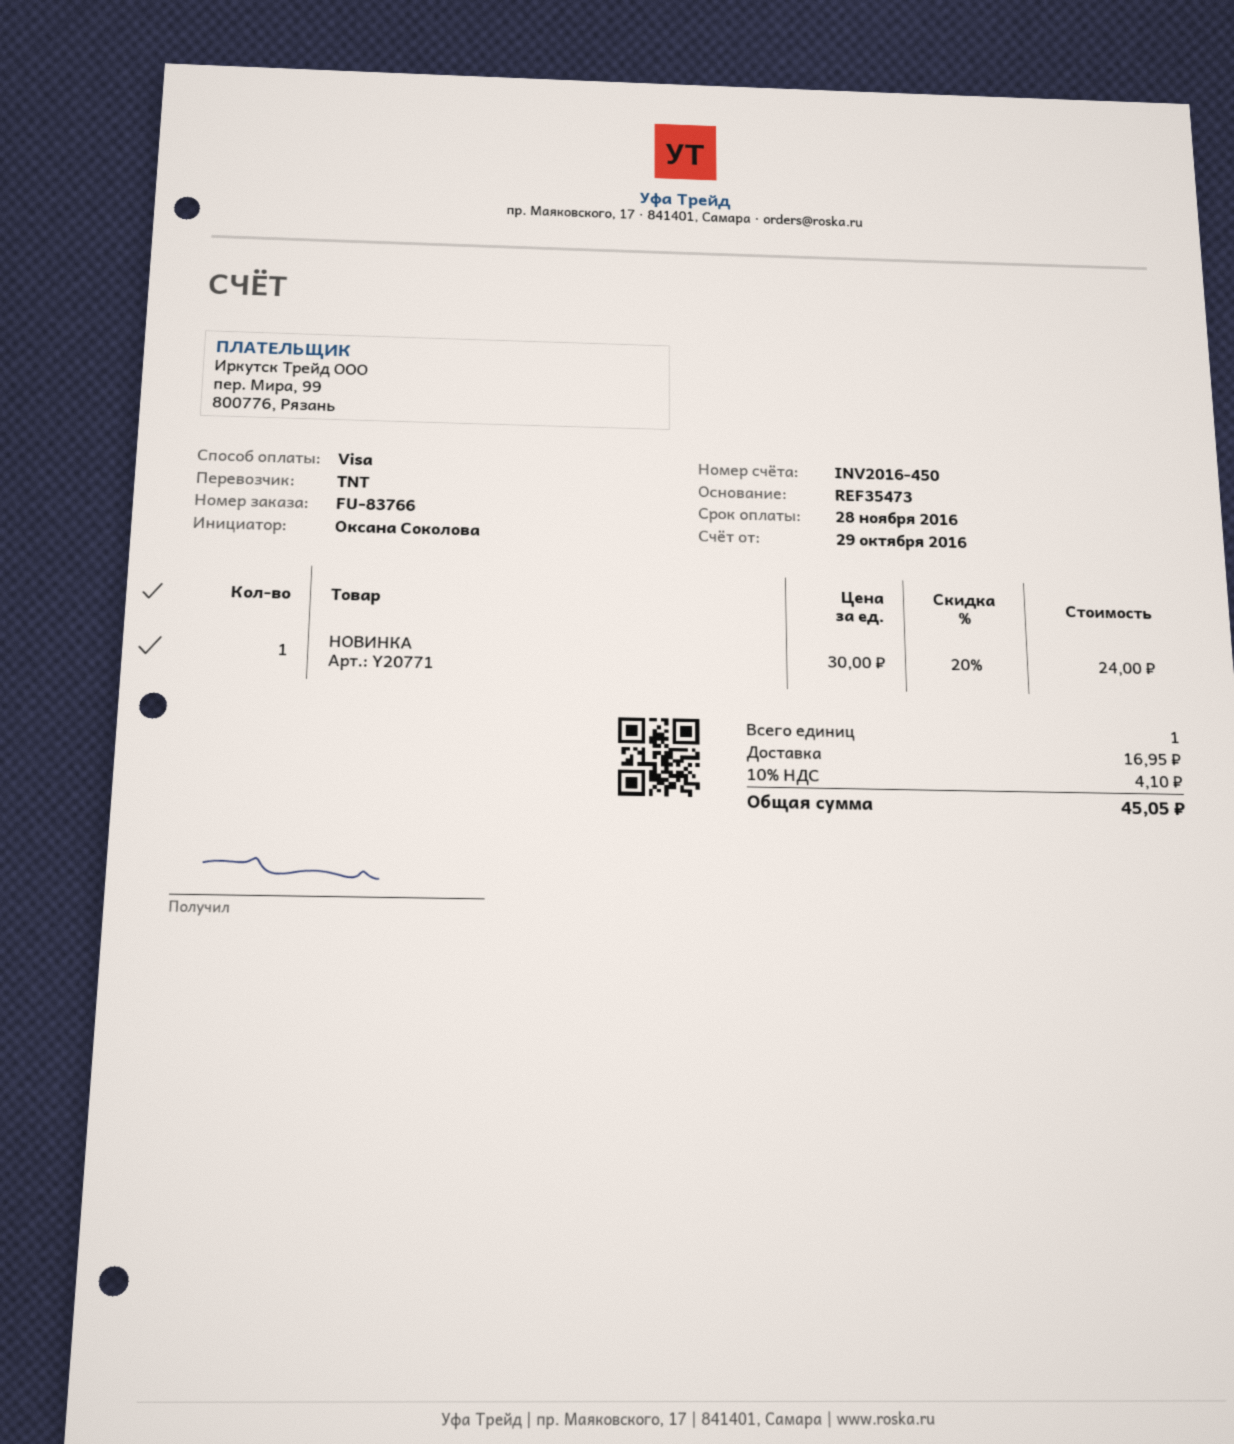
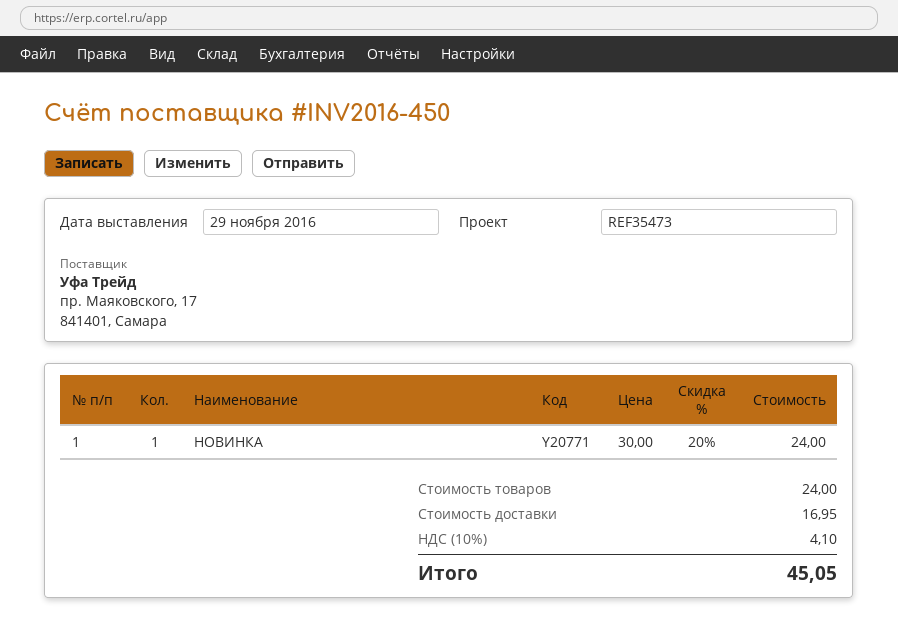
invoice date: 2016-10-29 -> 2016-11-29

